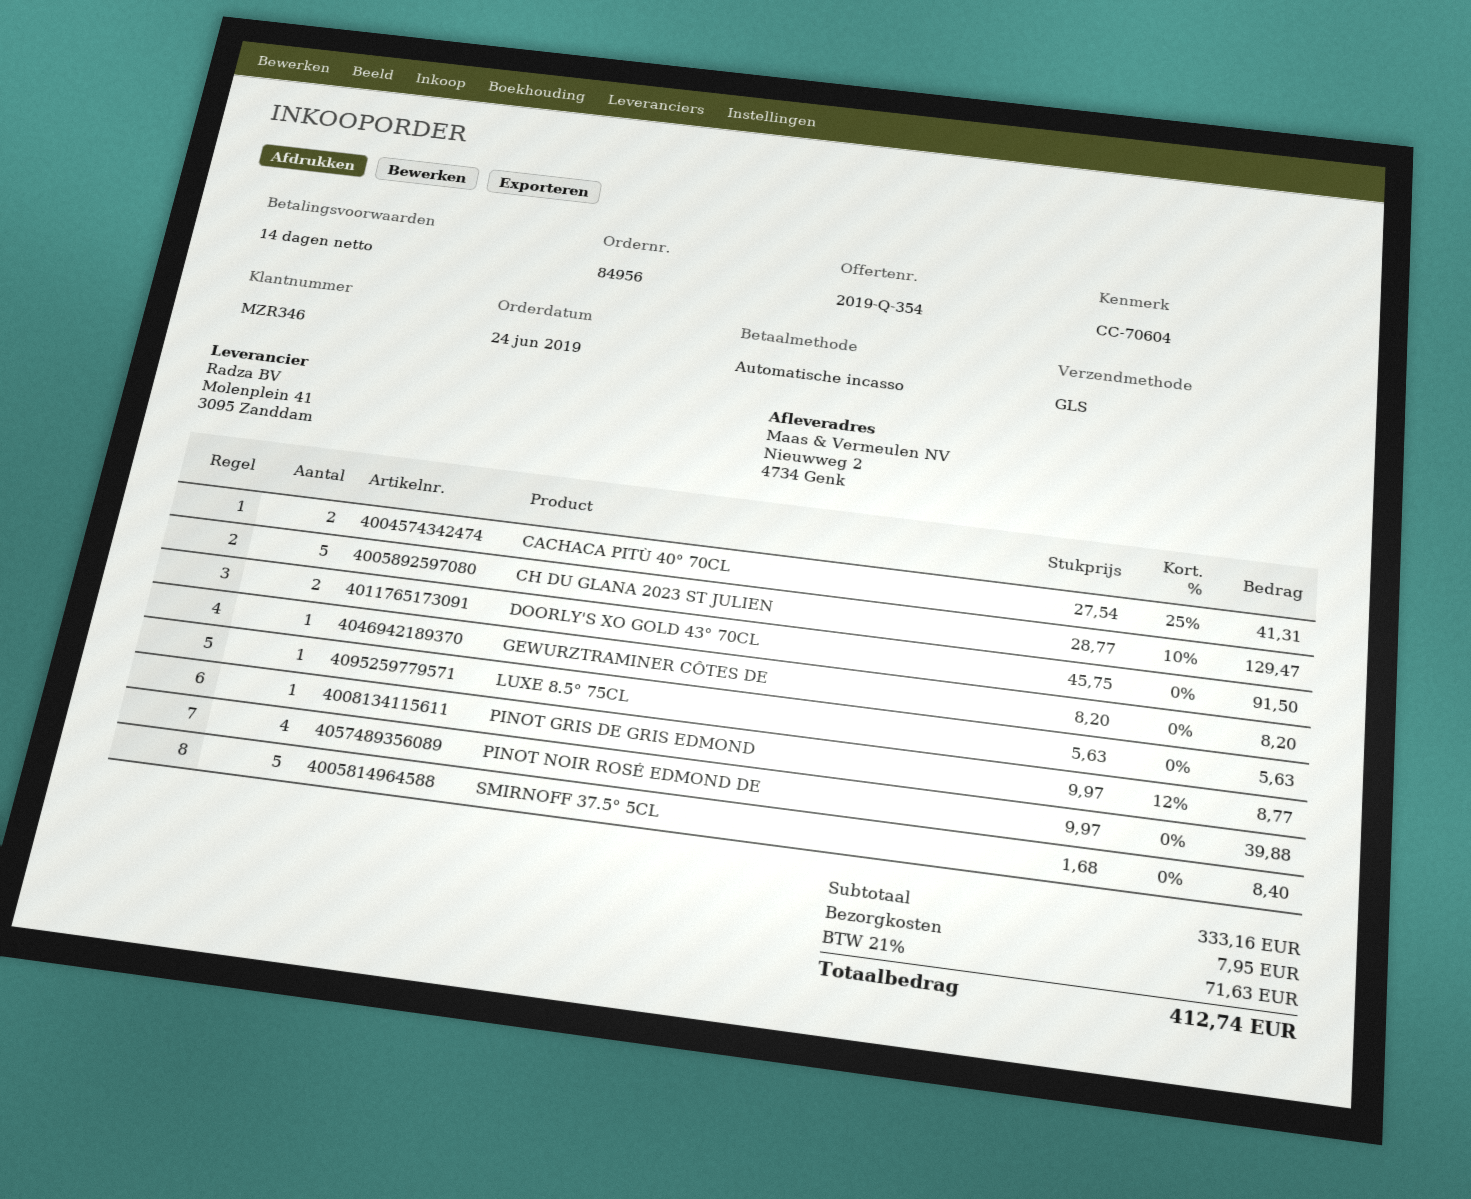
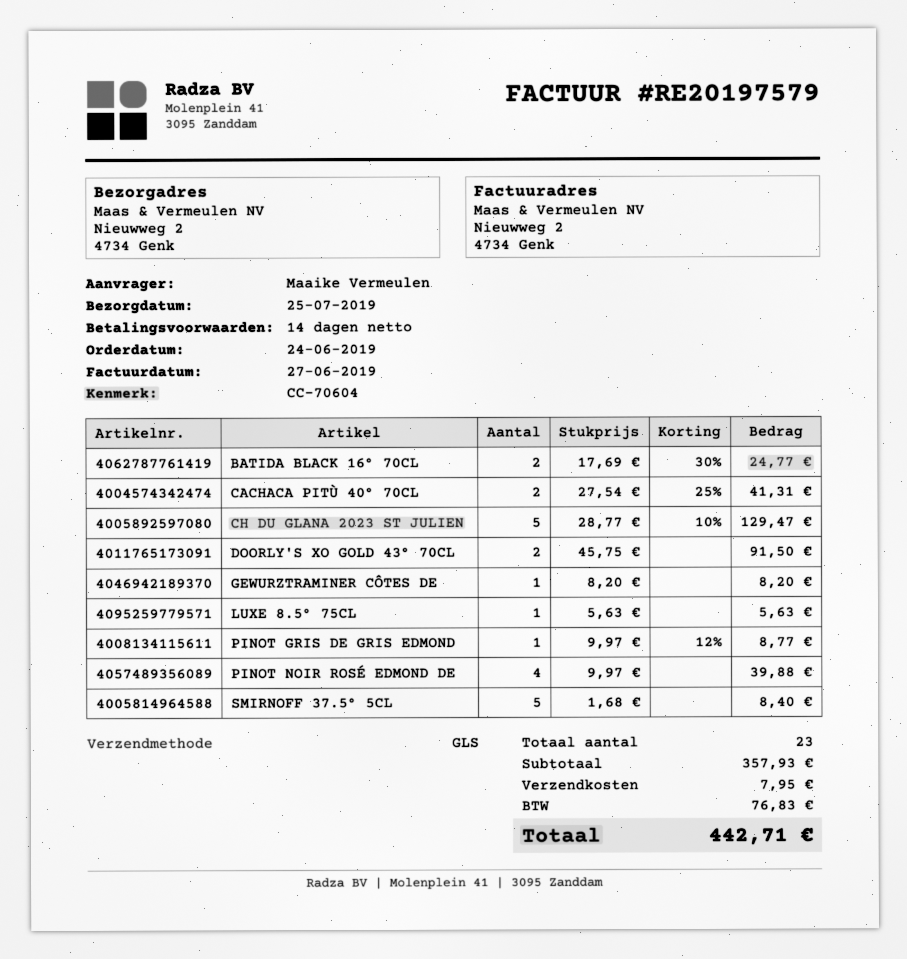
BATIDA BLACK 16° 70CL: none -> 2 x 17.69 - 30% = 24.77
subtotal: 333.16 -> 357.93
tax: 71.63 -> 76.83
total: 412.74 -> 442.71

